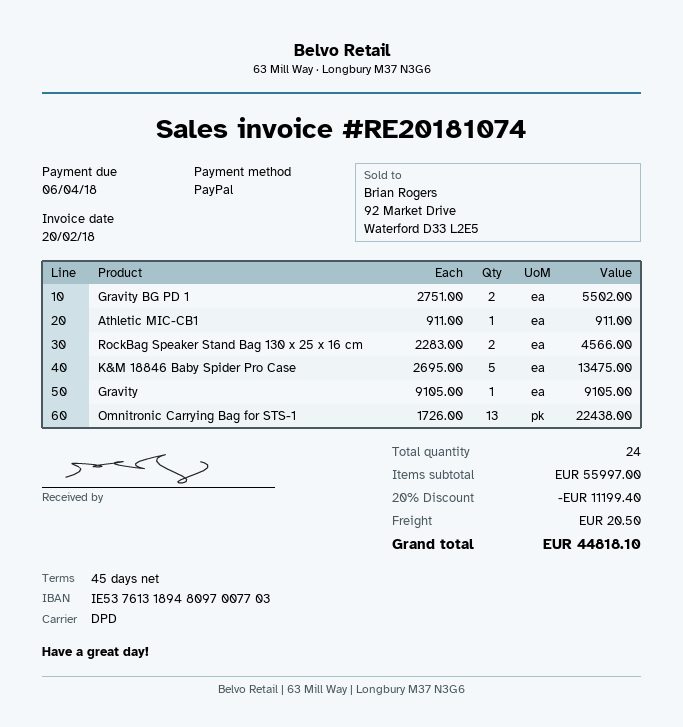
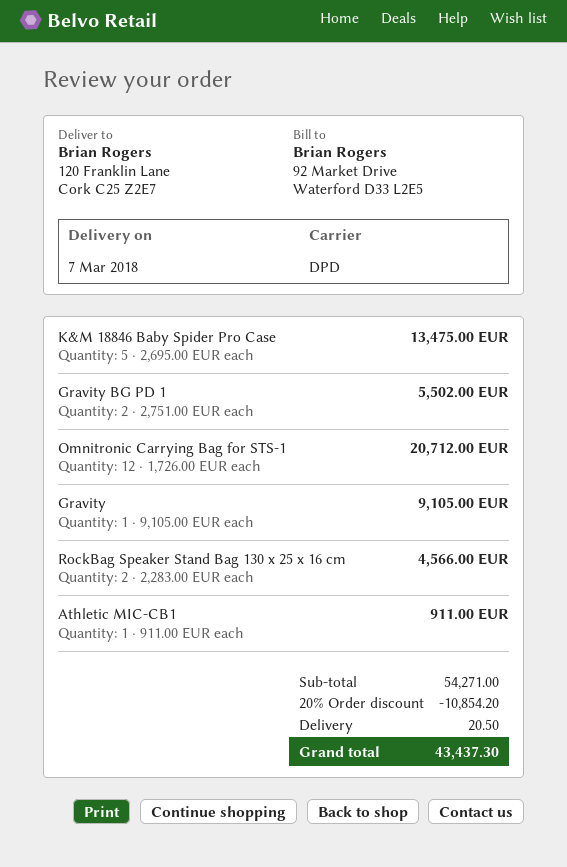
Omnitronic Carrying Bag for STS-1: 13 x 1726.00 = 22438.00 -> 12 x 1726.00 = 20712.00
subtotal: 55997.00 -> 54271.00
discount: 20% = 11199.40 -> 20% = 10854.20
total: 44818.10 -> 43437.30

